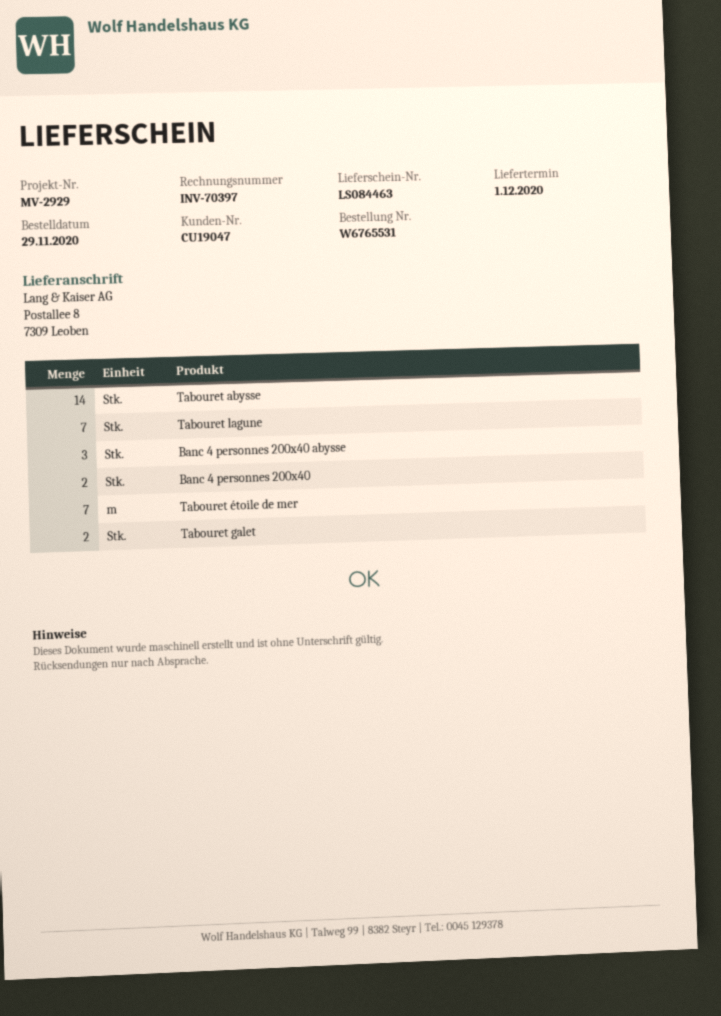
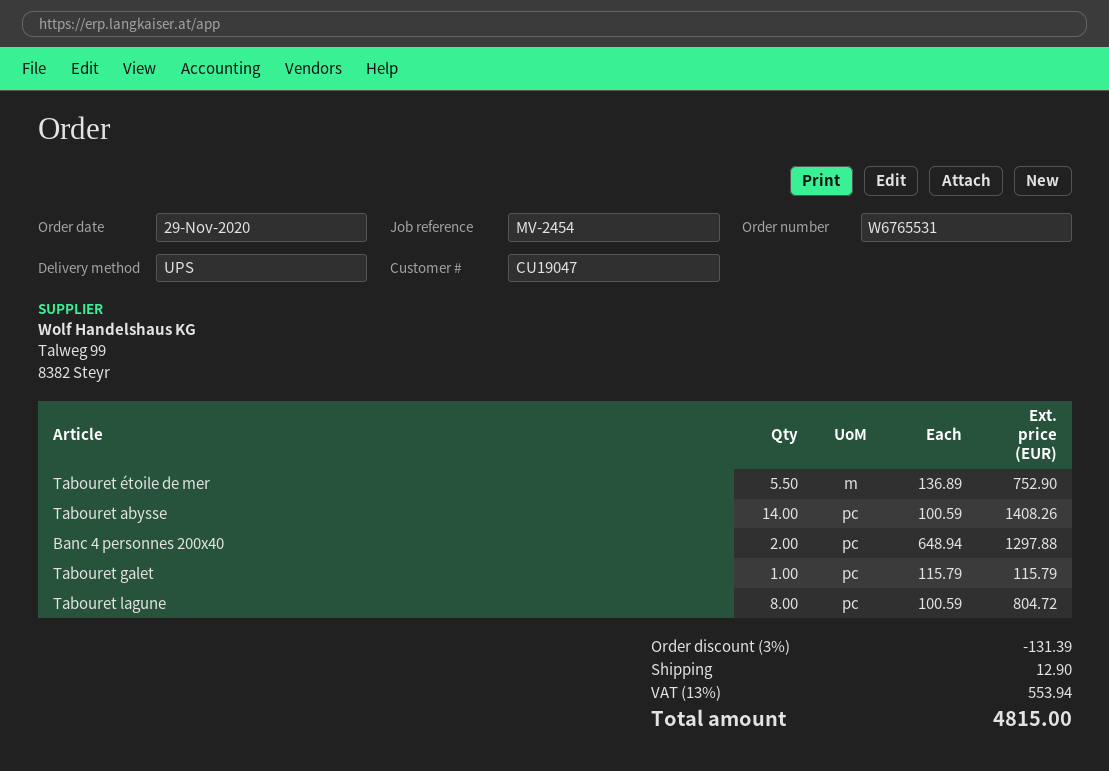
reference: MV-2929 -> MV-2454
Tabouret lagune: 7 -> 8
Banc 4 personnes 200x40 abysse: 3 -> none
Tabouret étoile de mer: 7 -> 5.5
Tabouret galet: 2 -> 1

